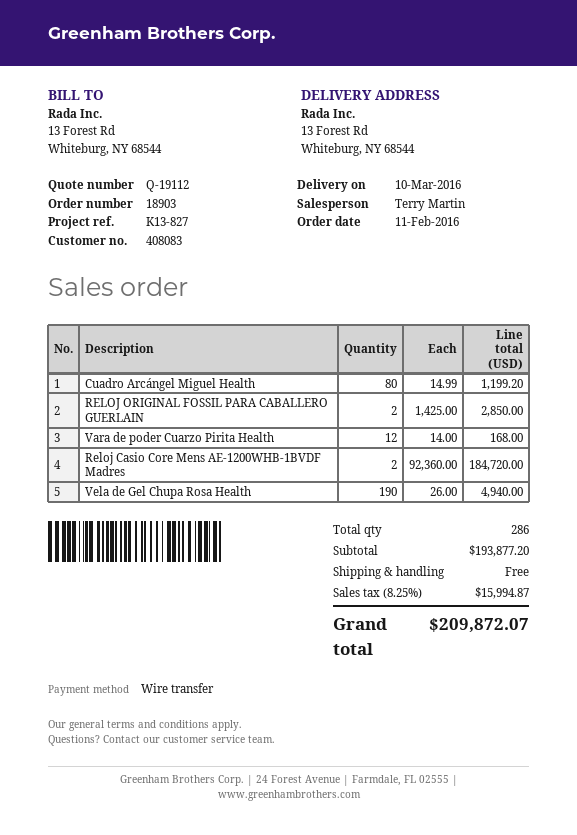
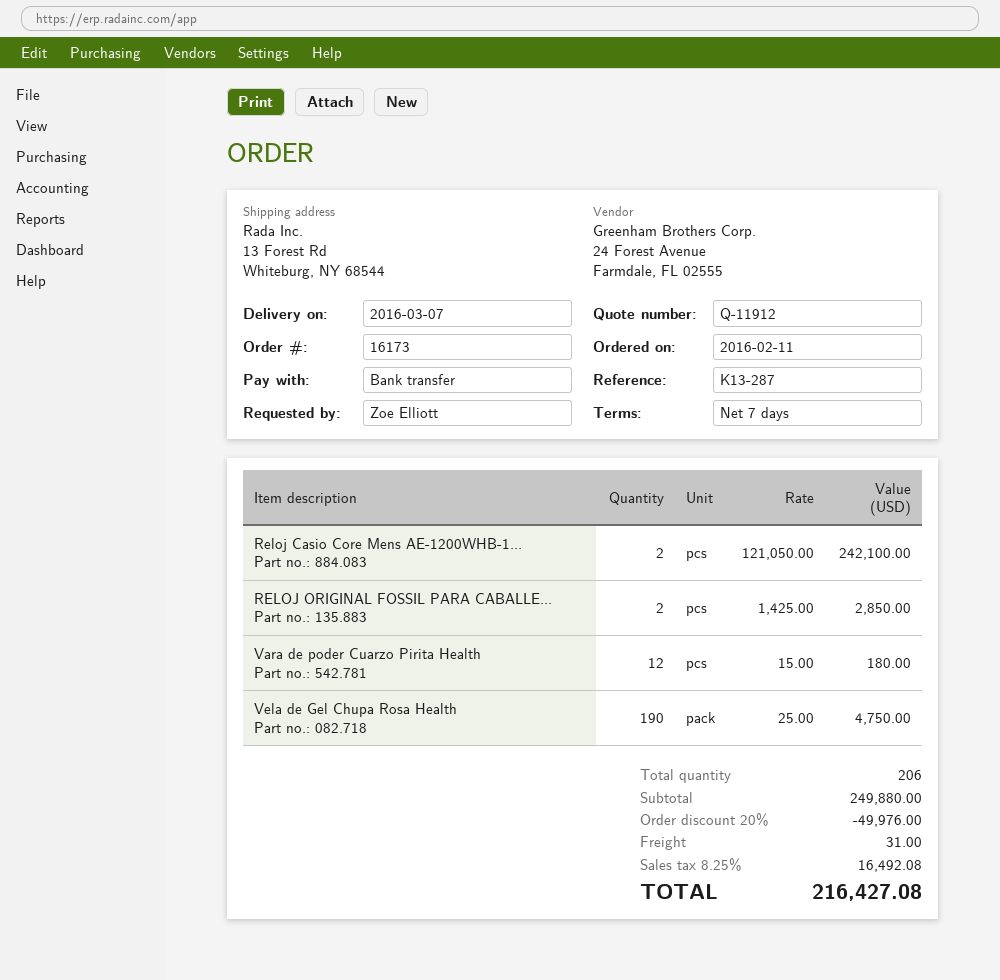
quote number: Q-19112 -> Q-11912
order number: 18903 -> 16173
delivery date: 2016-03-10 -> 2016-03-07
reference: K13-827 -> K13-287
Cuadro Arcángel Miguel Health: 80 x 14.99 = 1199.20 -> none
Vara de poder Cuarzo Pirita Health: 12 x 14.00 = 168.00 -> 12 x 15.00 = 180.00
Reloj Casio Core Mens AE-1200WHB-1BVDF Madres: 2 x 92360.00 = 184720.00 -> 2 x 121050.00 = 242100.00
Vela de Gel Chupa Rosa Health: 190 x 26.00 = 4940.00 -> 190 x 25.00 = 4750.00
total quantity: 286 -> 206
subtotal: 193877.20 -> 249880.00
discount: none -> 20% = 49976.00
shipping: 0.00 -> 31.00
tax: 8.25% = 15994.87 -> 8.25% = 16492.08
total: 209872.07 -> 216427.08

